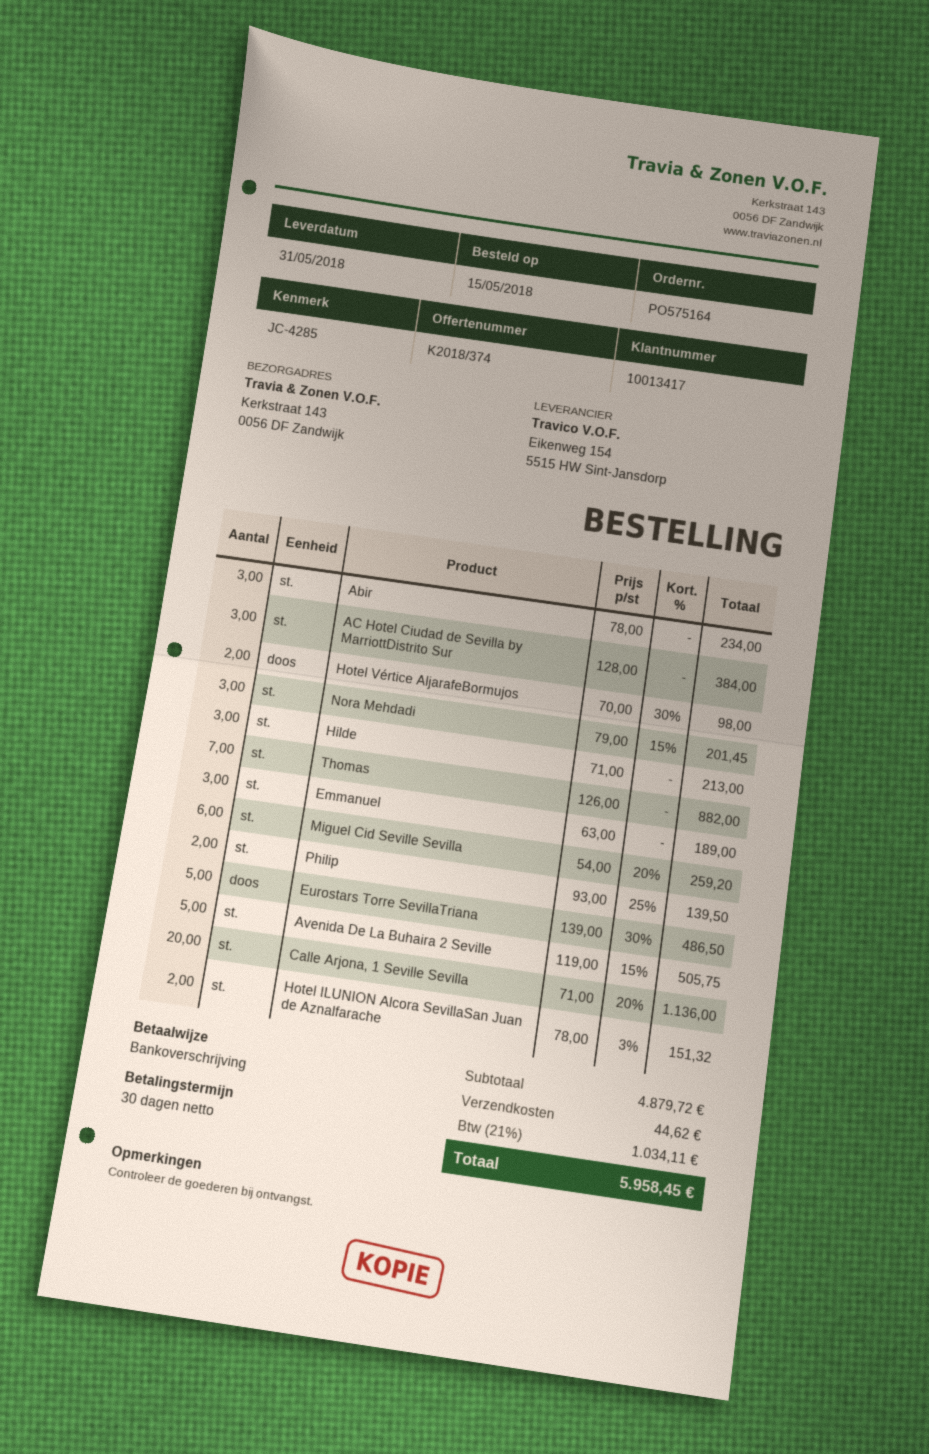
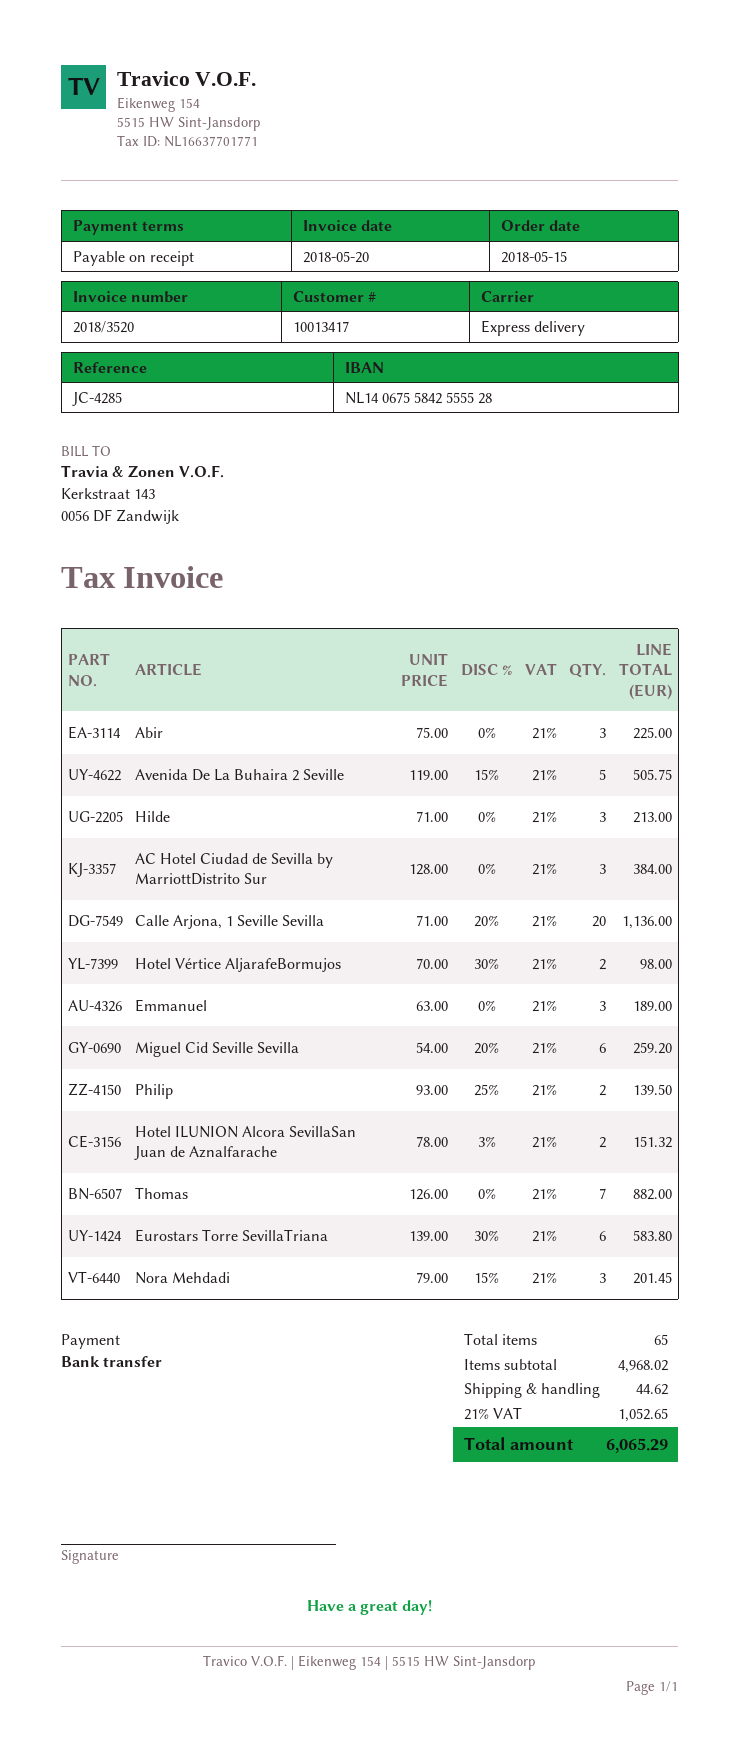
payment terms: 30 days -> on receipt
Abir: 3 x 78.00 = 234.00 -> 3 x 75.00 = 225.00
Eurostars Torre SevillaTriana: 5 x 139.00 - 30% = 486.50 -> 6 x 139.00 - 30% = 583.80
subtotal: 4879.72 -> 4968.02
tax: 21% = 1034.11 -> 21% = 1052.65
total: 5958.45 -> 6065.29

